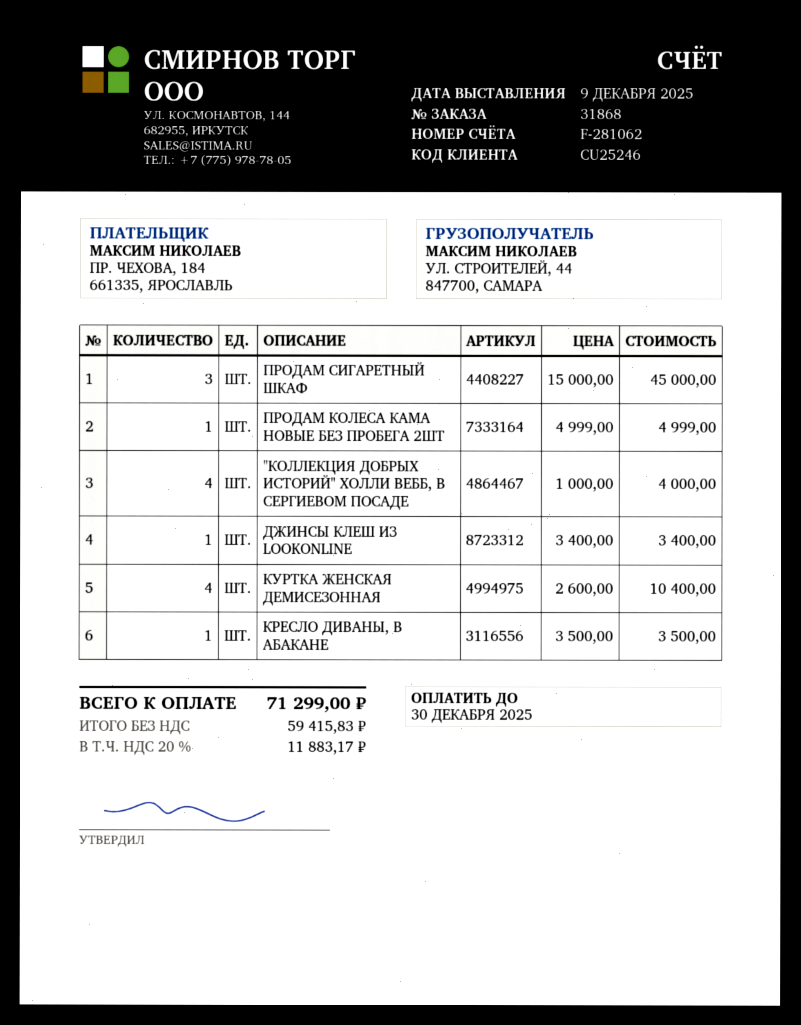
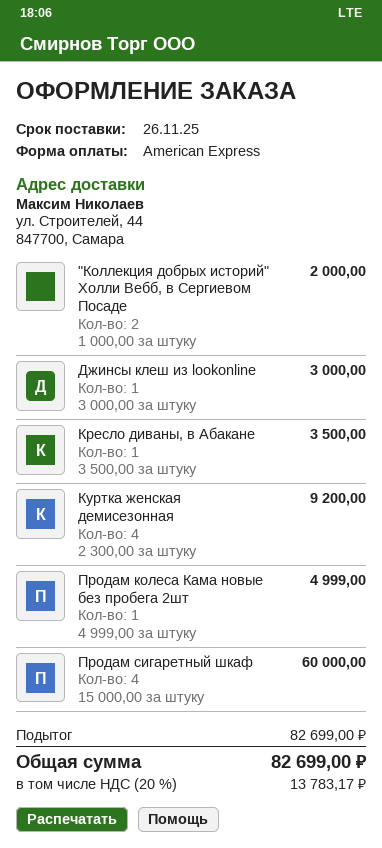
ПРОДАМ СИГАРЕТНЫЙ ШКАФ: 3 x 15000.00 = 45000.00 -> 4 x 15000.00 = 60000.00
"КОЛЛЕКЦИЯ ДОБРЫХ ИСТОРИЙ" ХОЛЛИ ВЕББ, В СЕРГИЕВОМ ПОСАДЕ: 4 x 1000.00 = 4000.00 -> 2 x 1000.00 = 2000.00
ДЖИНСЫ КЛЕШ ИЗ LOOKONLINE: 1 x 3400.00 = 3400.00 -> 1 x 3000.00 = 3000.00
КУРТКА ЖЕНСКАЯ ДЕМИСЕЗОННАЯ: 4 x 2600.00 = 10400.00 -> 4 x 2300.00 = 9200.00
tax: 20% = 11883.17 -> 20% = 13783.17
total: 71299.00 -> 82699.00

